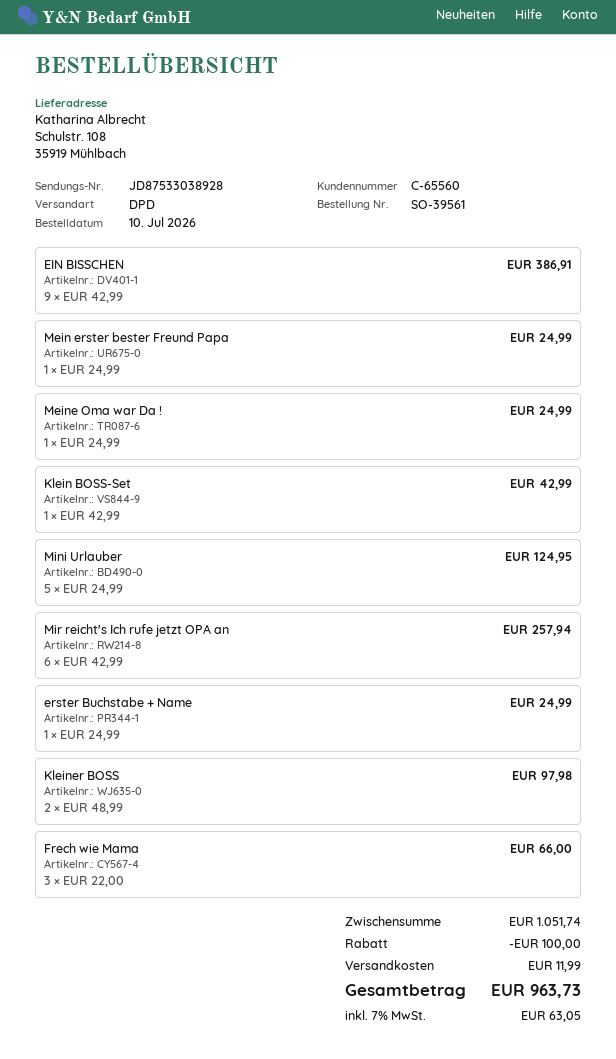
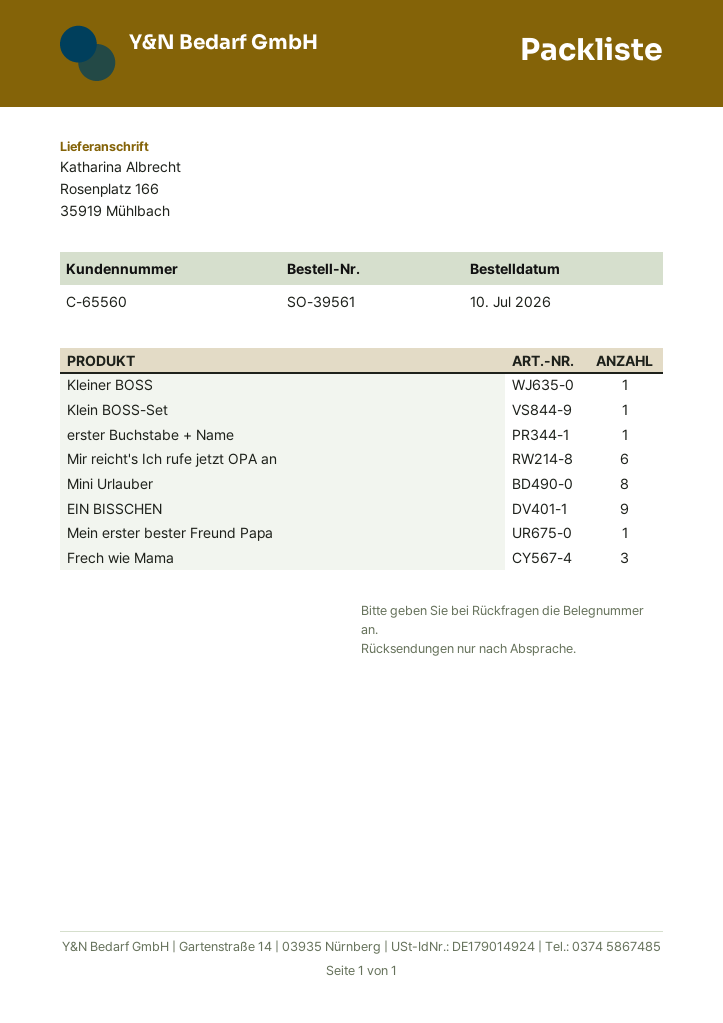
ship to: Schulstr. 108, 35919 Mühlbach -> Rosenplatz 166, 35919 Mühlbach
Meine Oma war Da !: 1 -> none
Mini Urlauber: 5 -> 8
Kleiner BOSS: 2 -> 1

